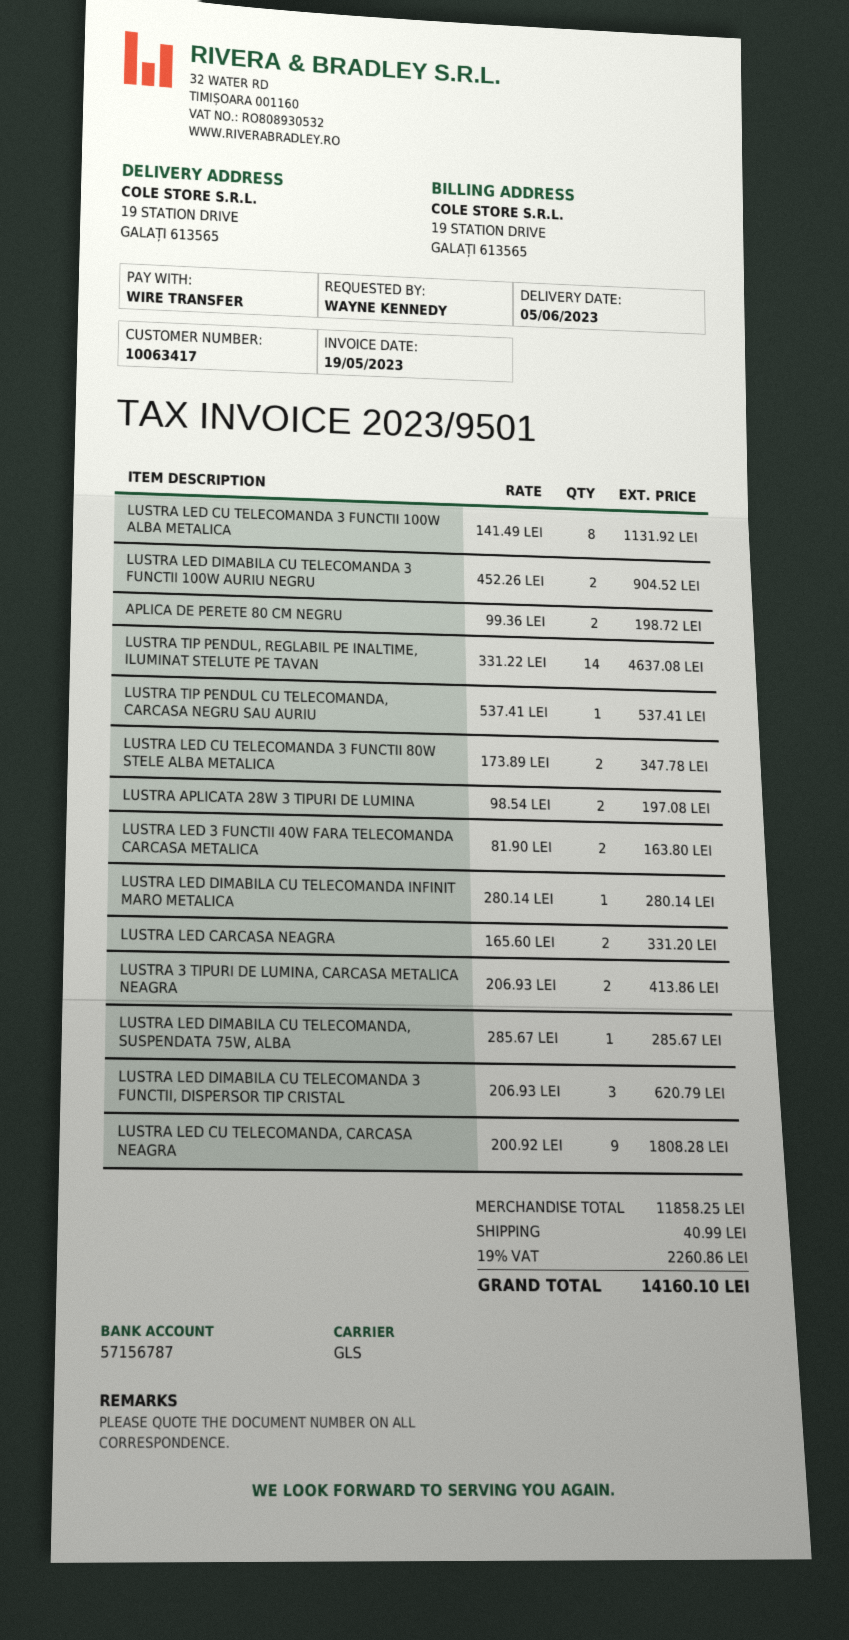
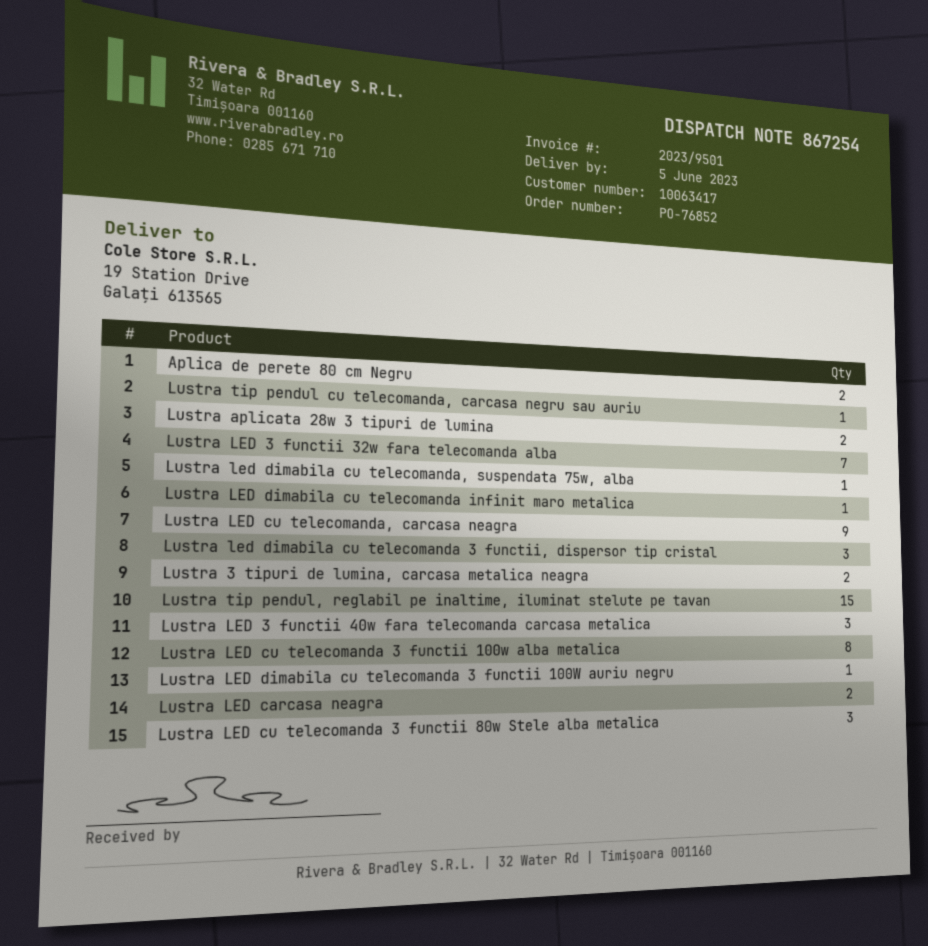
LUSTRA LED DIMABILA CU TELECOMANDA 3 FUNCTII 100W AURIU NEGRU: 2 -> 1
LUSTRA TIP PENDUL, REGLABIL PE INALTIME, ILUMINAT STELUTE PE TAVAN: 14 -> 15
LUSTRA LED CU TELECOMANDA 3 FUNCTII 80W STELE ALBA METALICA: 2 -> 3
LUSTRA LED 3 FUNCTII 40W FARA TELECOMANDA CARCASA METALICA: 2 -> 3
Lustra LED 3 functii 32w fara telecomanda alba: none -> 7

